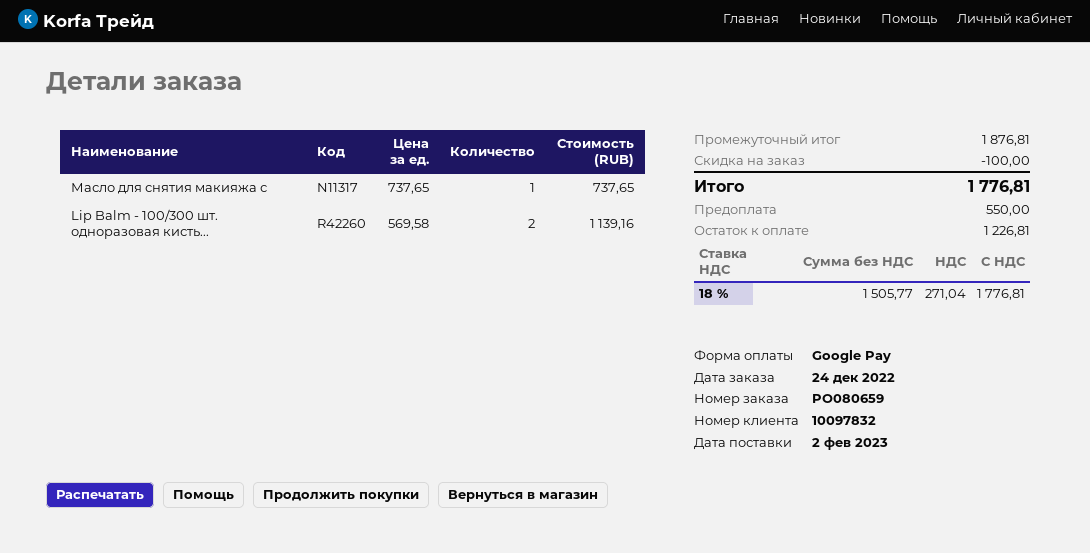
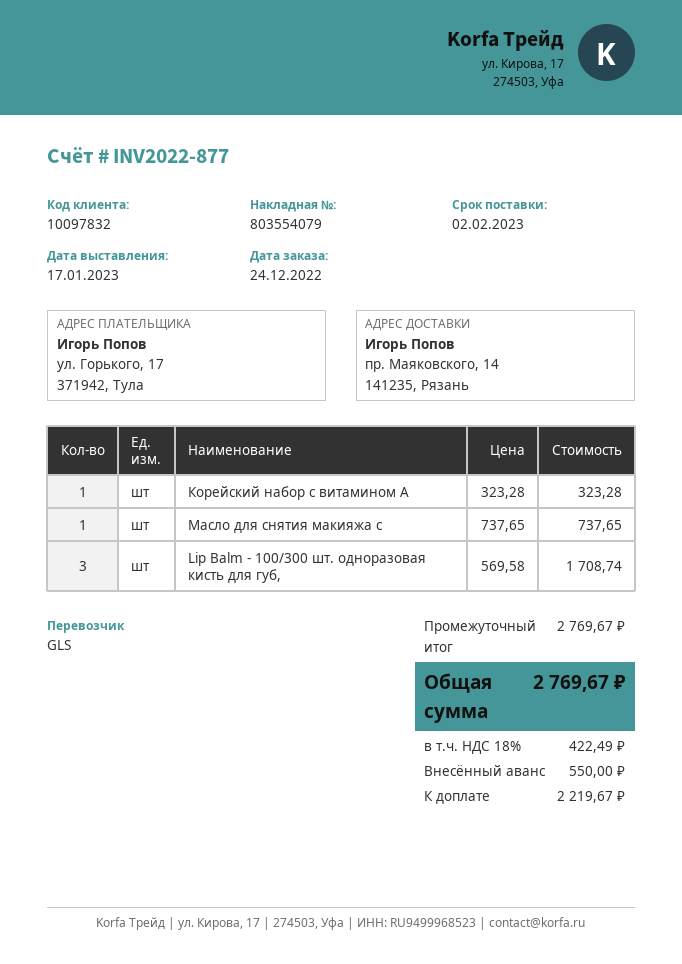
Lip Balm - 100/300 шт. одноразовая кисть...: 2 x 569.58 = 1139.16 -> 3 x 569.58 = 1708.74
Корейский набор с витамином А: none -> 1 x 323.28 = 323.28
subtotal: 1876.81 -> 2769.67
discount: 100.00 -> none
tax: 18% = 271.04 -> 18% = 422.49
total: 1776.81 -> 2769.67
balance: 1226.81 -> 2219.67

